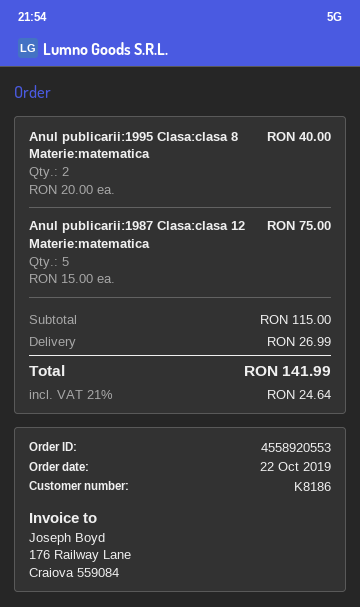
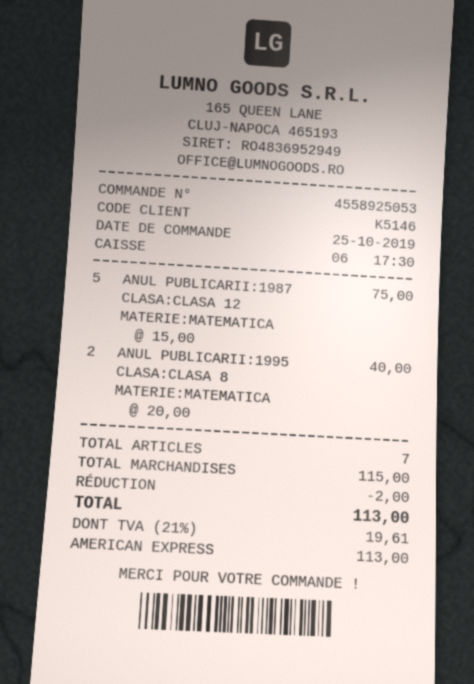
order number: 4558920553 -> 4558925053
order date: 2019-10-22 -> 2019-10-25
customer number: K8186 -> K5146
discount: none -> 2.00
shipping: 26.99 -> none
tax: 21% = 24.64 -> 21% = 19.61
total: 141.99 -> 113.00

